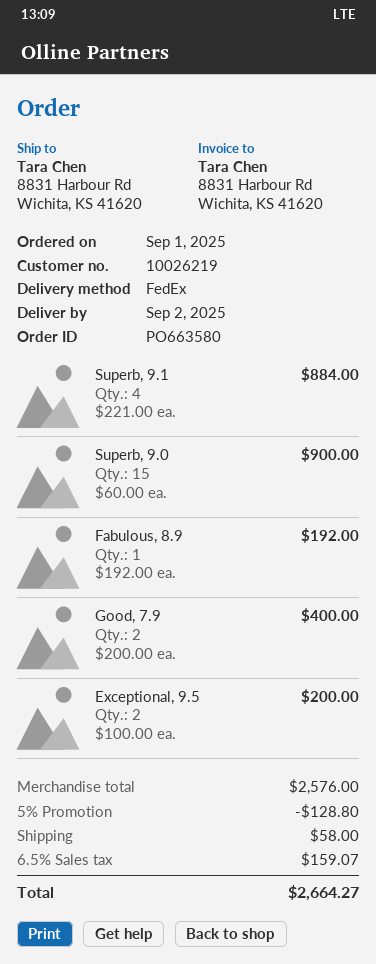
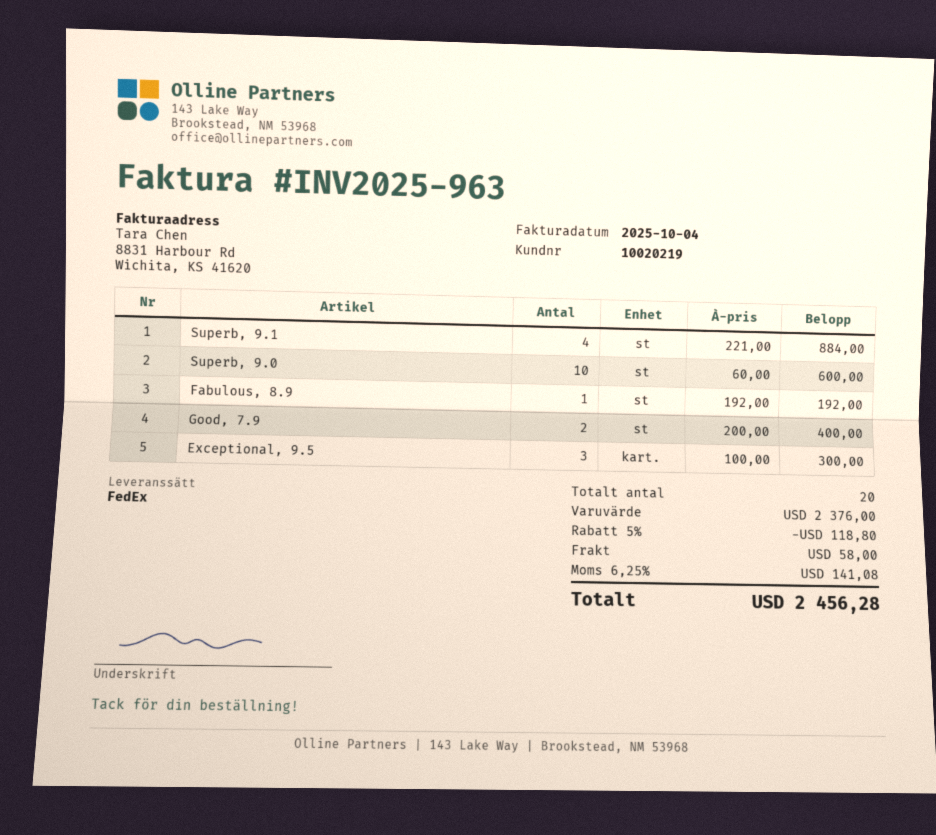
customer number: 10026219 -> 10020219
Superb, 9.0: 15 x 60.00 = 900.00 -> 10 x 60.00 = 600.00
Exceptional, 9.5: 2 x 100.00 = 200.00 -> 3 x 100.00 = 300.00
subtotal: 2576.00 -> 2376.00
discount: 5% = 128.80 -> 5% = 118.80
tax: 6.5% = 159.07 -> 6.25% = 141.08
total: 2664.27 -> 2456.28

